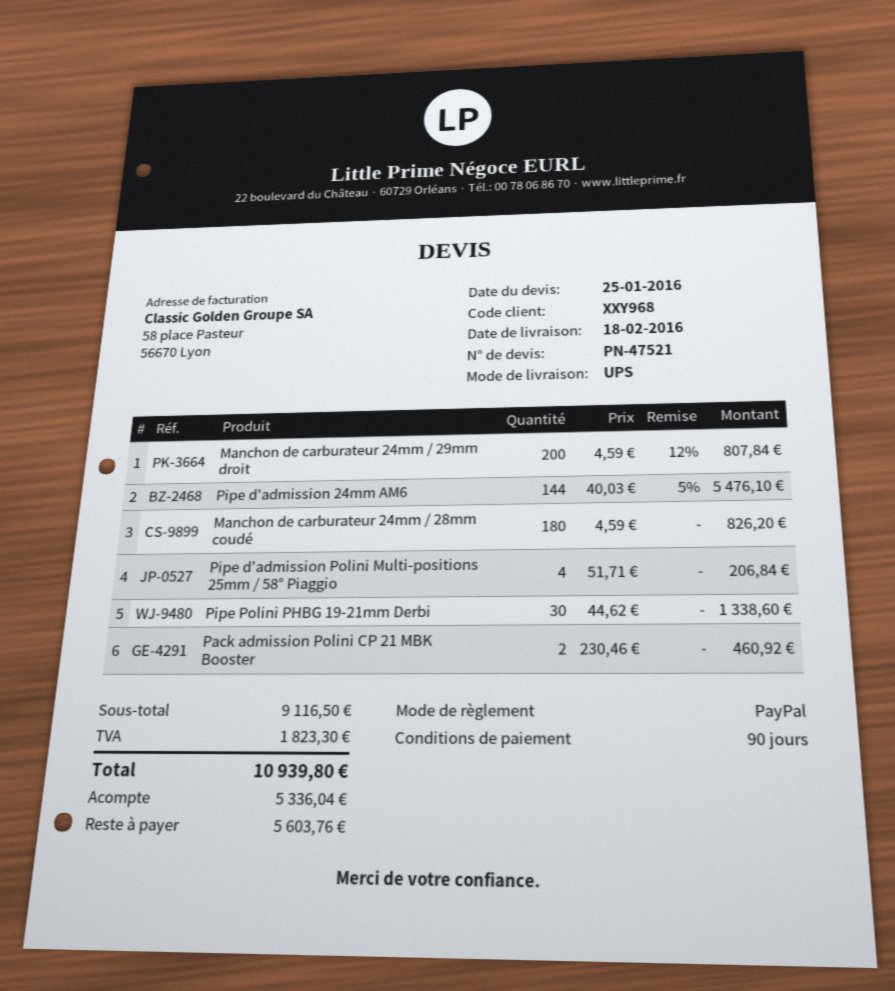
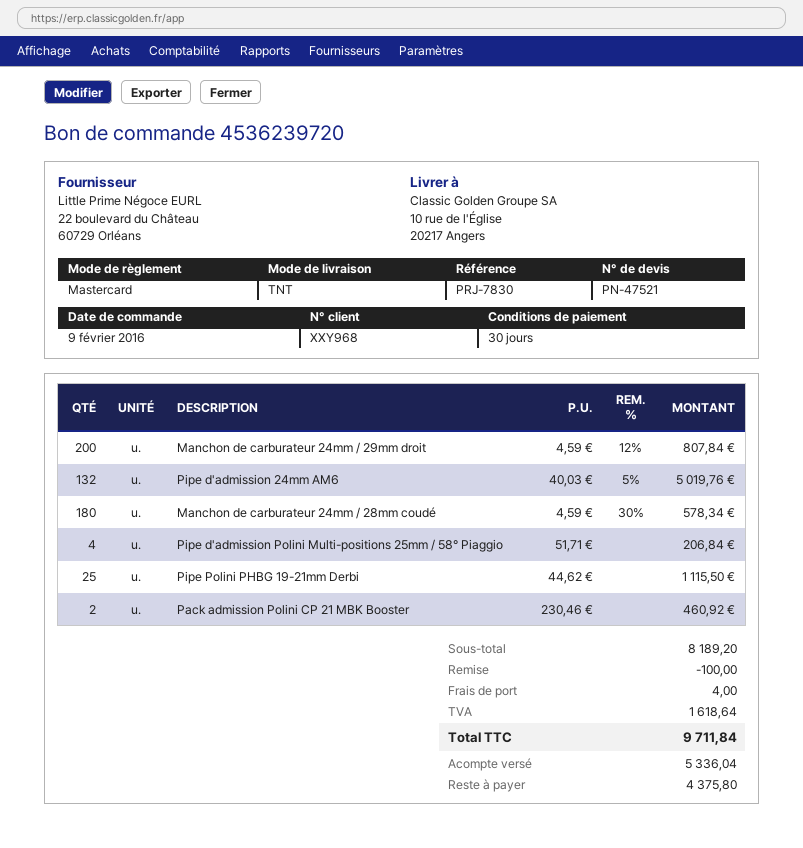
payment terms: 90 days -> 30 days
payment method: PayPal -> Mastercard
shipping method: UPS -> TNT
Pipe d'admission 24mm AM6: 144 x 40.03 - 5% = 5476.10 -> 132 x 40.03 - 5% = 5019.76
Manchon de carburateur 24mm / 28mm coudé: 180 x 4.59 = 826.20 -> 180 x 4.59 - 30% = 578.34
Pipe Polini PHBG 19-21mm Derbi: 30 x 44.62 = 1338.60 -> 25 x 44.62 = 1115.50
subtotal: 9116.50 -> 8189.20
discount: none -> 100.00
shipping: none -> 4.00
tax: 1823.30 -> 1618.64
total: 10939.80 -> 9711.84
balance: 5603.76 -> 4375.80

